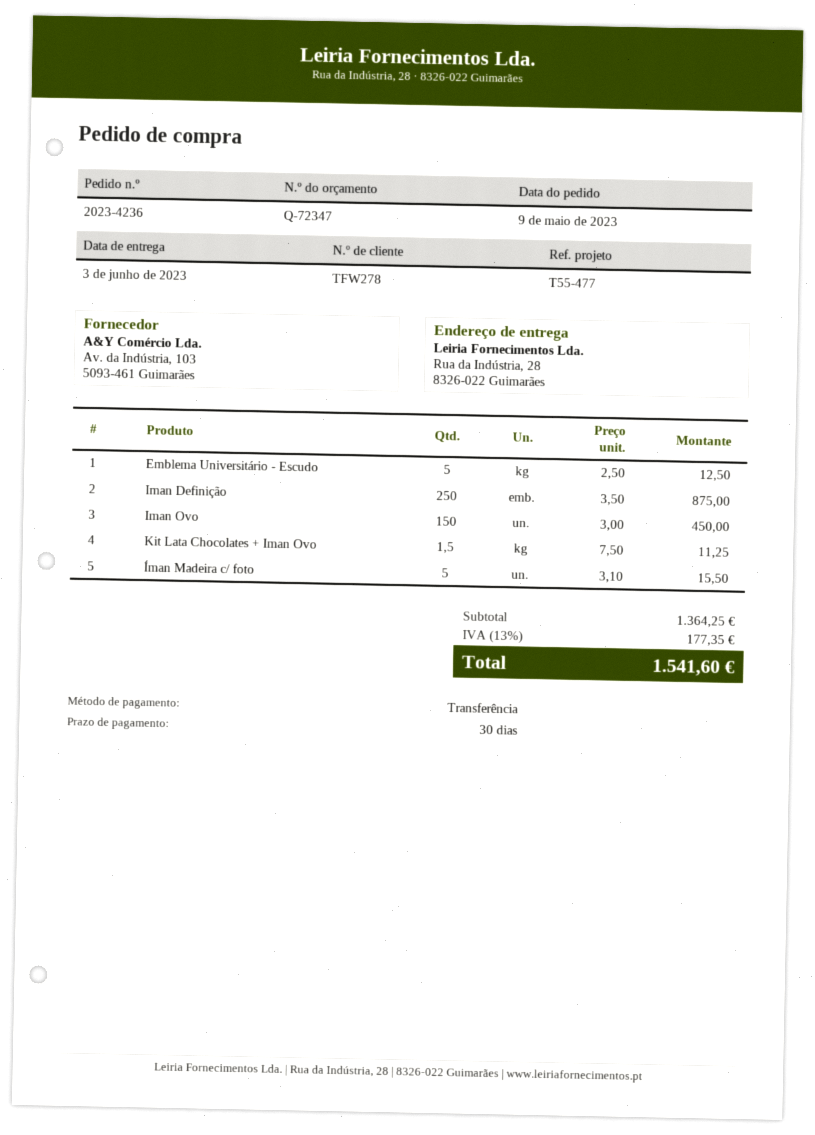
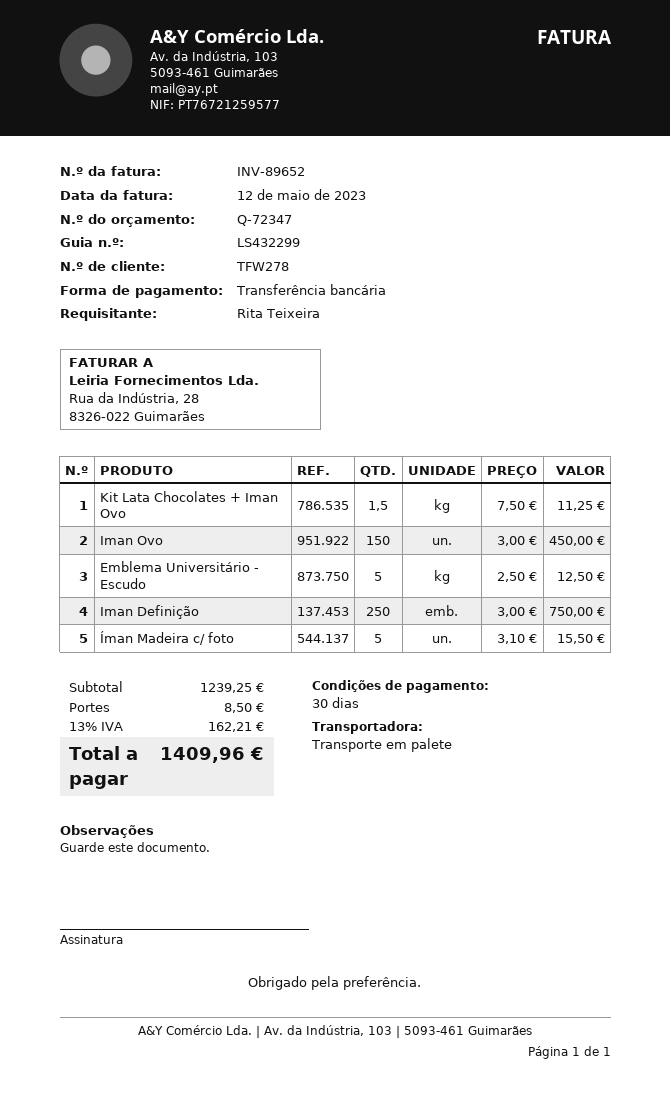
Iman Definição: 250 x 3.50 = 875.00 -> 250 x 3.00 = 750.00
subtotal: 1364.25 -> 1239.25
shipping: none -> 8.50
tax: 13% = 177.35 -> 13% = 162.21
total: 1541.60 -> 1409.96

